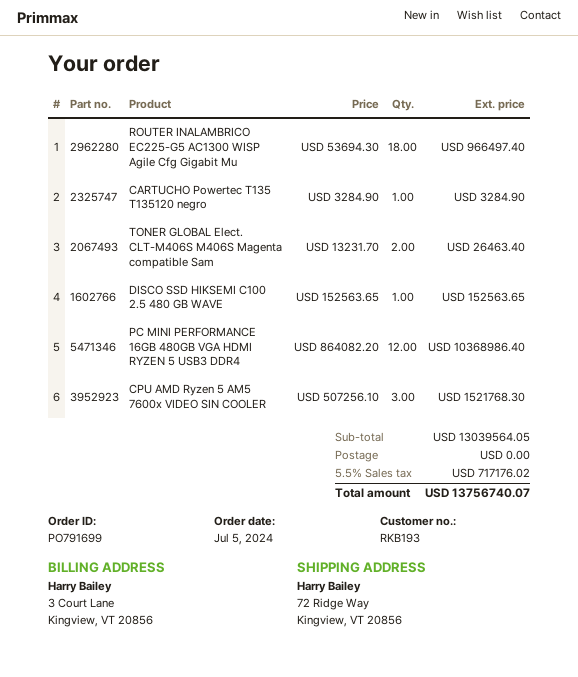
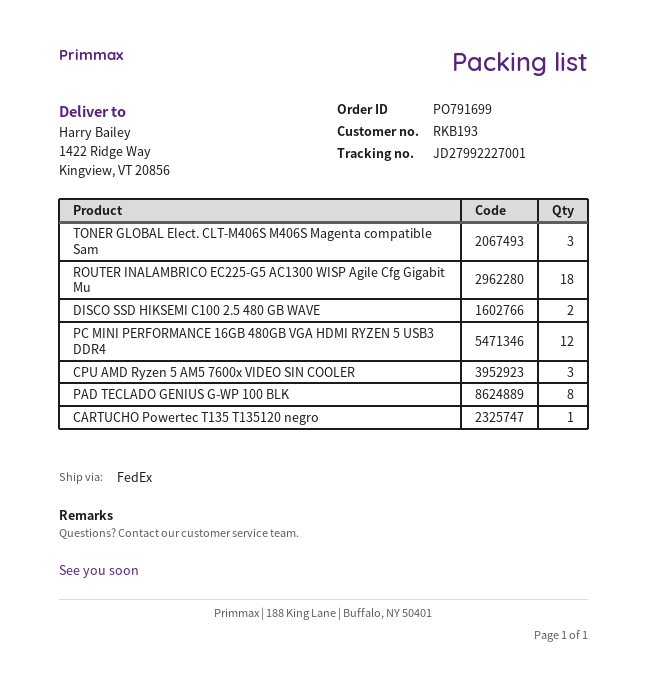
ship to: 72 Ridge Way, Kingview, VT 20856 -> 1422 Ridge Way, Kingview, VT 20856
TONER GLOBAL Elect. CLT-M406S M406S Magenta compatible Sam: 2 -> 3
DISCO SSD HIKSEMI C100 2.5 480 GB WAVE: 1 -> 2
PAD TECLADO GENIUS G-WP 100 BLK: none -> 8

